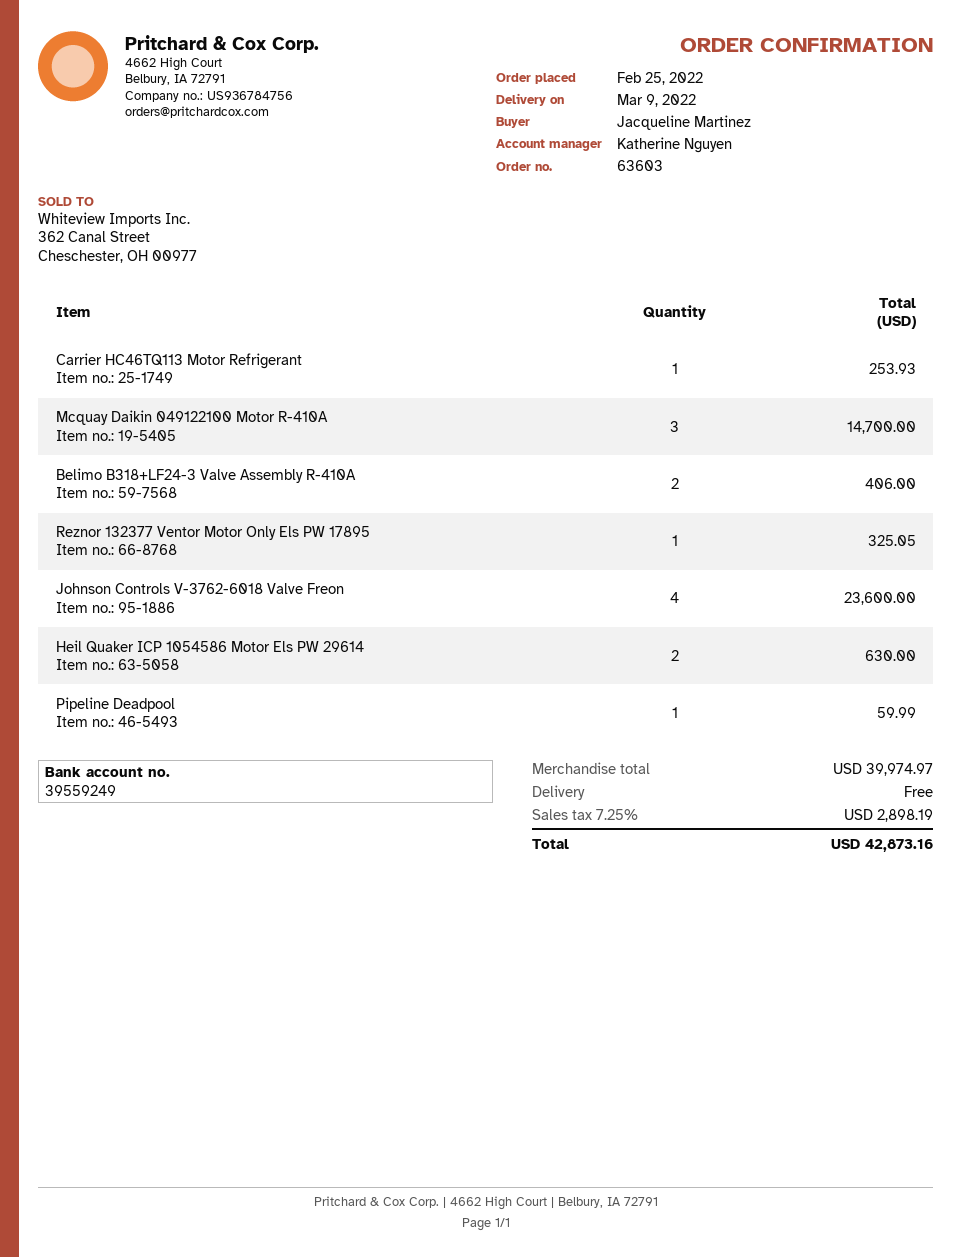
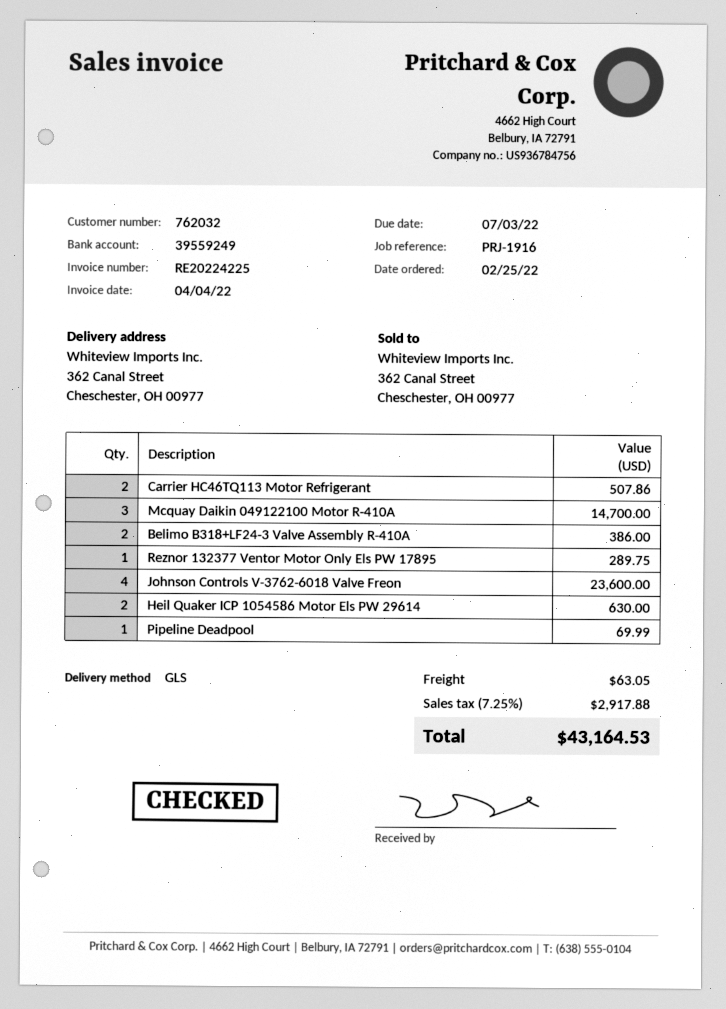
Carrier HC46TQ113 Motor Refrigerant: 1 for 253.93 -> 2 for 507.86
Belimo B318+LF24-3 Valve Assembly R-410A: 2 for 406.00 -> 2 for 386.00
Reznor 132377 Ventor Motor Only Els PW 17895: 1 for 325.05 -> 1 for 289.75
Pipeline Deadpool: 1 for 59.99 -> 1 for 69.99
shipping: 0.00 -> 63.05
tax: 7.25% = 2898.19 -> 7.25% = 2917.88
total: 42873.16 -> 43164.53

